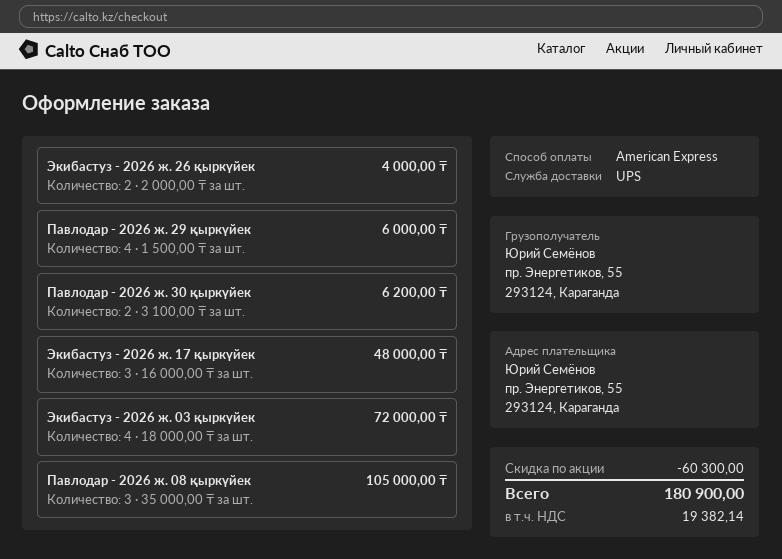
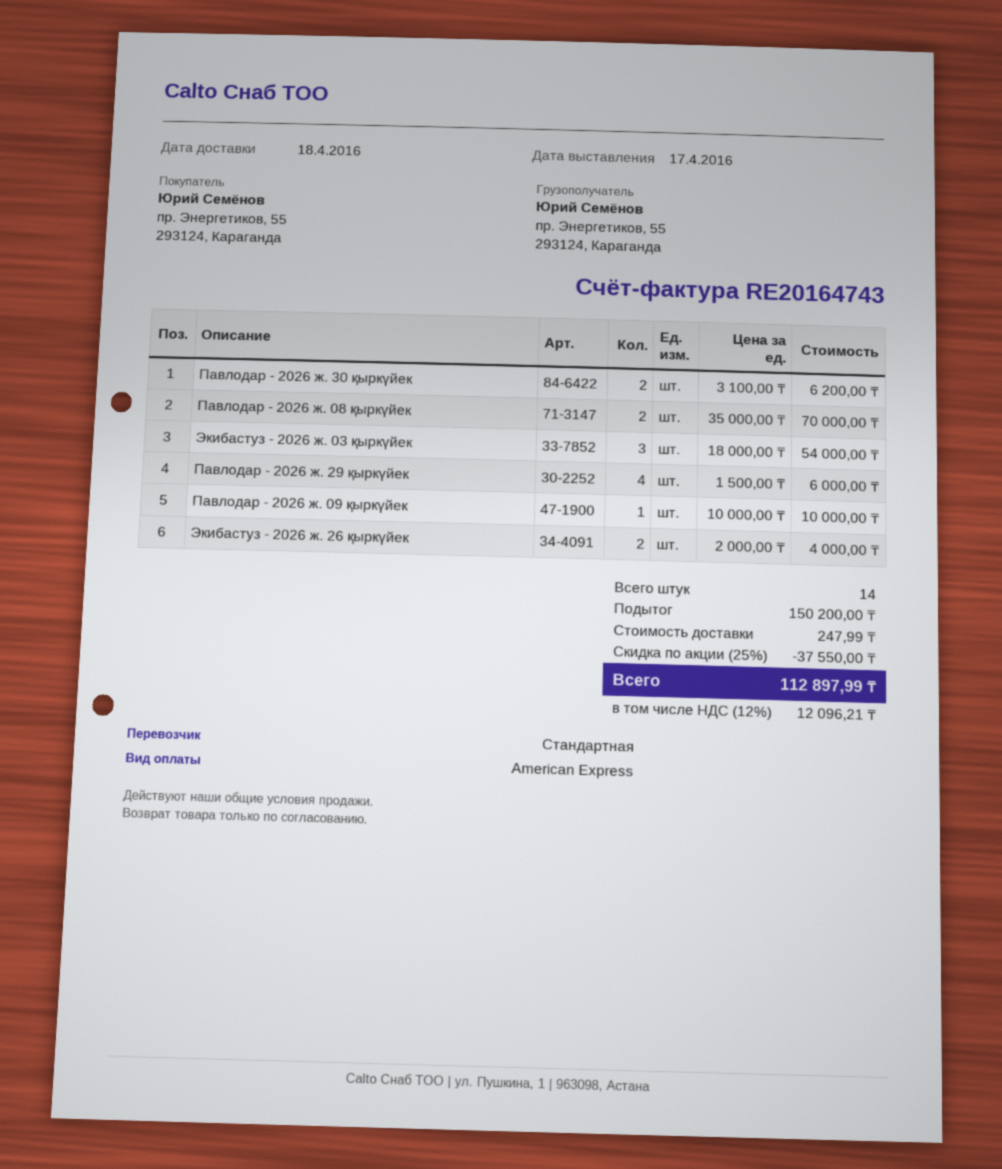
shipping method: UPS -> standard
Экибастуз - 2026 ж. 17 қыркүйек: 3 x 16000.00 = 48000.00 -> none
Экибастуз - 2026 ж. 03 қыркүйек: 4 x 18000.00 = 72000.00 -> 3 x 18000.00 = 54000.00
Павлодар - 2026 ж. 08 қыркүйек: 3 x 35000.00 = 105000.00 -> 2 x 35000.00 = 70000.00
Павлодар - 2026 ж. 09 қыркүйек: none -> 1 x 10000.00 = 10000.00
discount: 60300.00 -> 37550.00
shipping: none -> 247.99
tax: 19382.14 -> 12096.21
total: 180900.00 -> 112897.99

